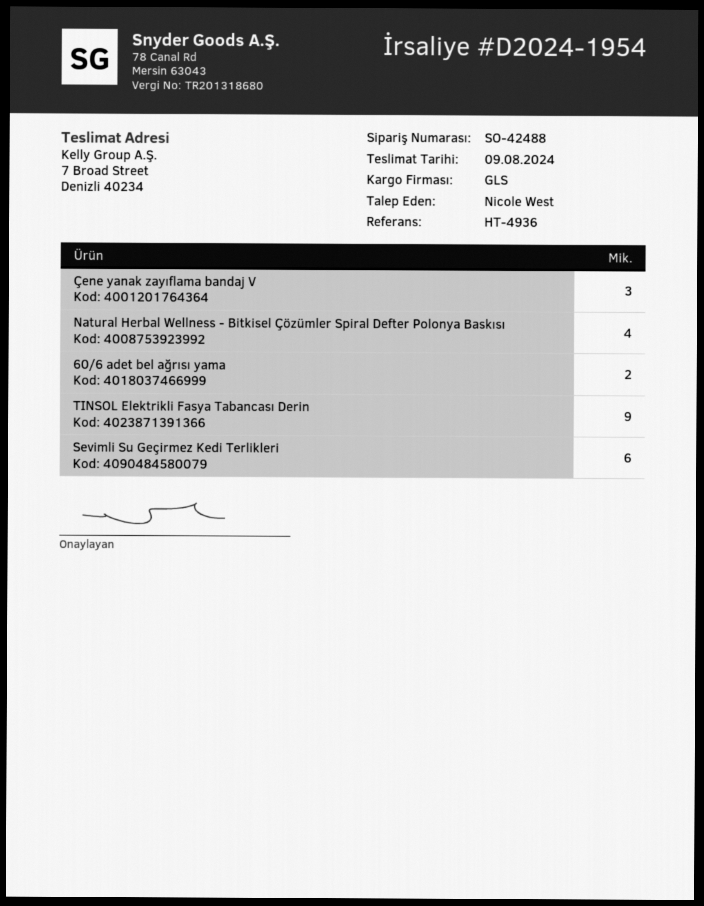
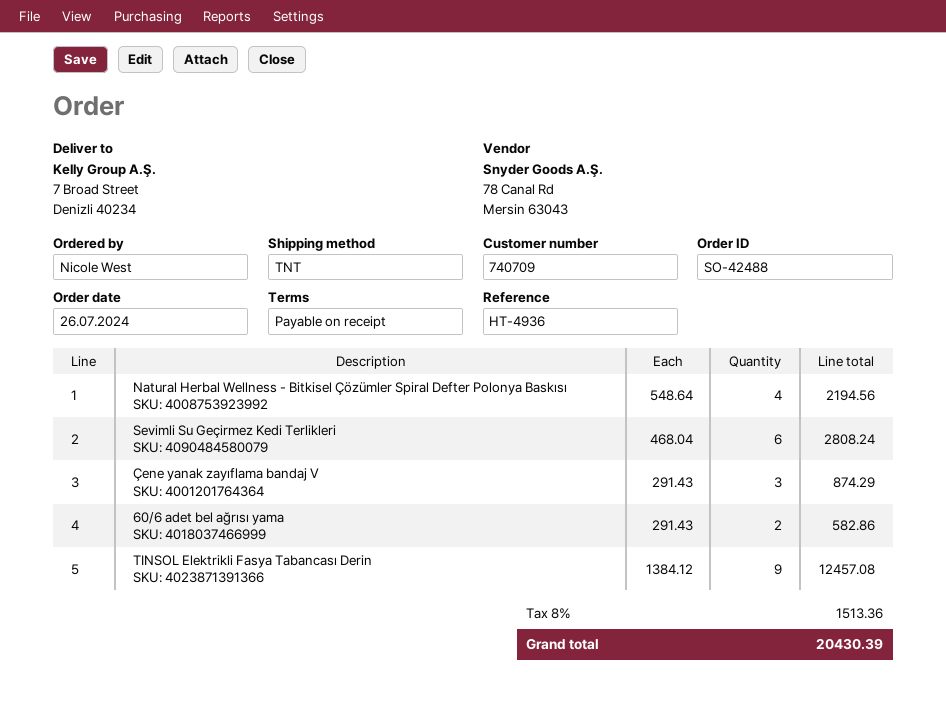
shipping method: GLS -> TNT

